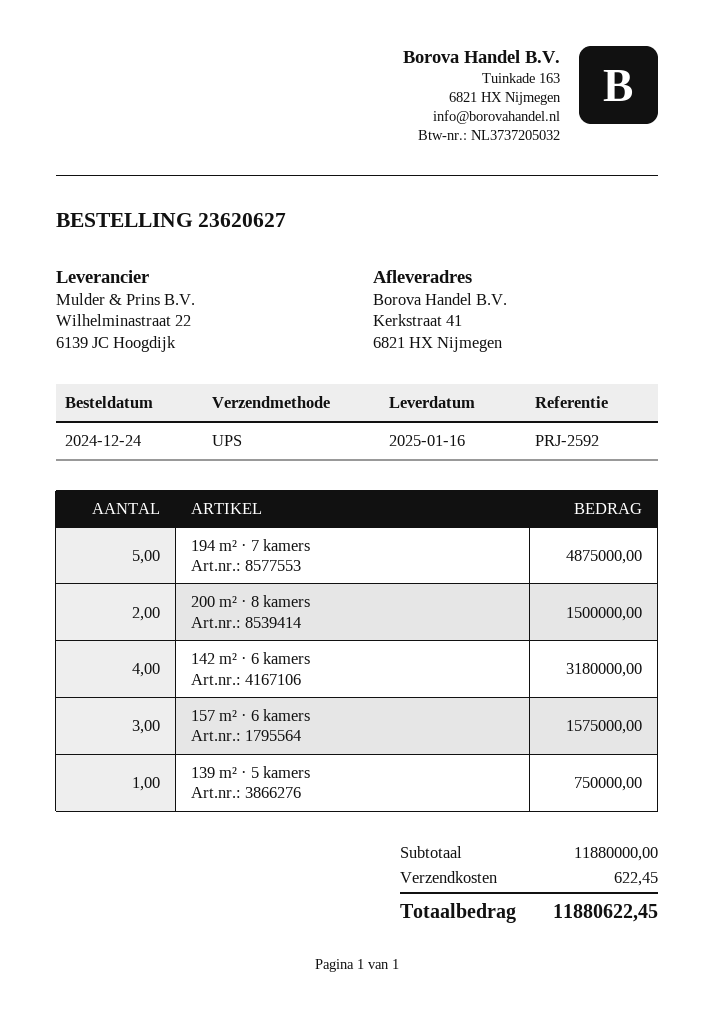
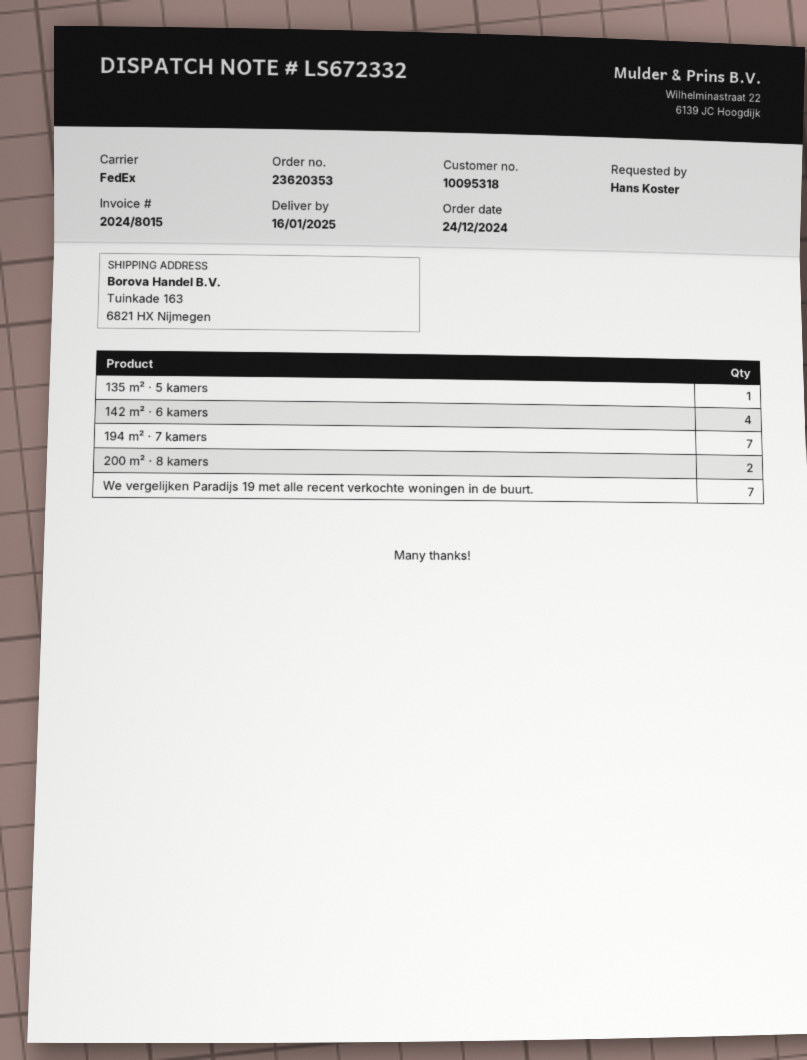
order number: 23620627 -> 23620353
shipping method: UPS -> FedEx
ship to: Kerkstraat 41, 6821 HX Nijmegen -> Tuinkade 163, 6821 HX Nijmegen
194 m² · 7 kamers: 5 -> 7
157 m² · 6 kamers: 3 -> none
139 m² · 5 kamers: 1 -> none
135 m² · 5 kamers: none -> 1
We vergelijken Paradijs 19 met alle recent verkochte woningen in de buurt.: none -> 7

